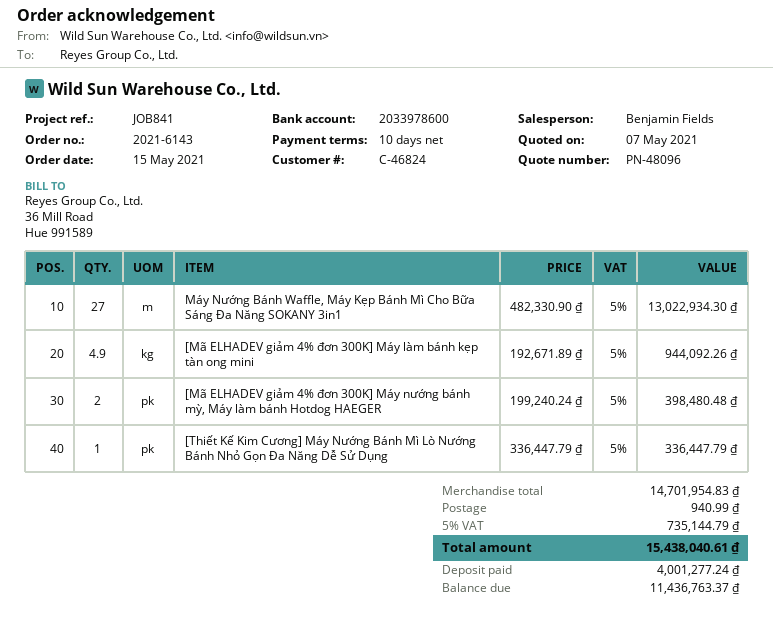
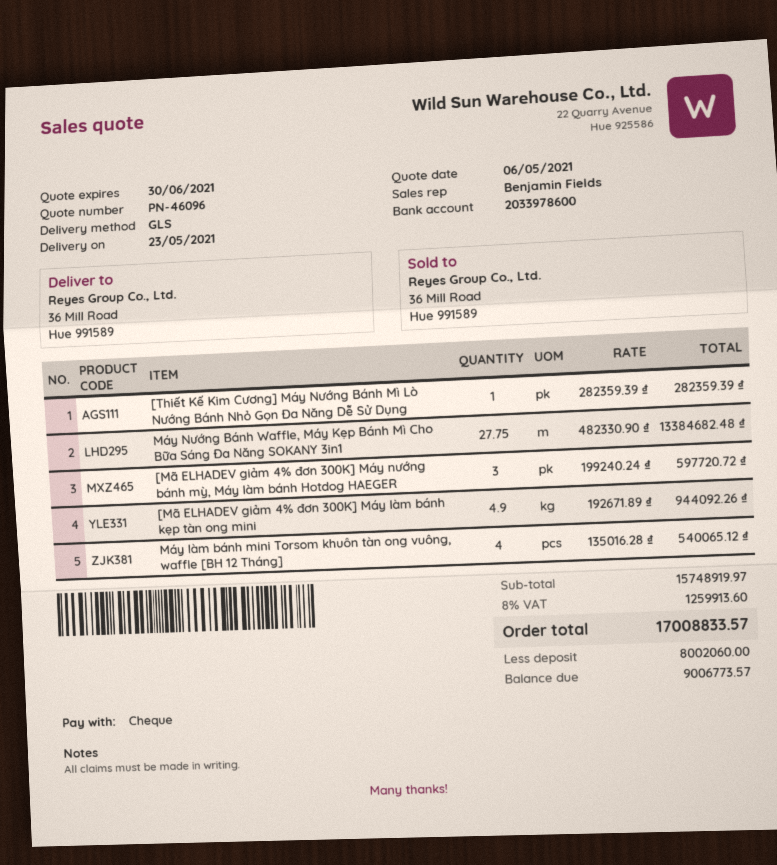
quote number: PN-48096 -> PN-46096
quote date: 2021-05-07 -> 2021-05-06
Máy Nướng Bánh Waffle, Máy Kẹp Bánh Mì Cho Bữa Sáng Đa Năng SOKANY 3in1: 27 x 482330.90 = 13022934.30 -> 27.75 x 482330.90 = 13384682.48
[Mã ELHADEV giảm 4% đơn 300K] Máy nướng bánh mỳ, Máy làm bánh Hotdog HAEGER: 2 x 199240.24 = 398480.48 -> 3 x 199240.24 = 597720.72
[Thiết Kế Kim Cương] Máy Nướng Bánh Mì Lò Nướng Bánh Nhỏ Gọn Đa Năng Dễ Sử Dụng: 1 x 336447.79 = 336447.79 -> 1 x 282359.39 = 282359.39
Máy làm bánh mini Torsom khuôn tàn ong vuông, waffle [BH 12 Tháng]: none -> 4 x 135016.28 = 540065.12
subtotal: 14701954.83 -> 15748919.97
shipping: 940.99 -> none
tax: 5% = 735144.79 -> 8% = 1259913.60
total: 15438040.61 -> 17008833.57
deposit: 4001277.24 -> 8002060.00
balance: 11436763.37 -> 9006773.57

